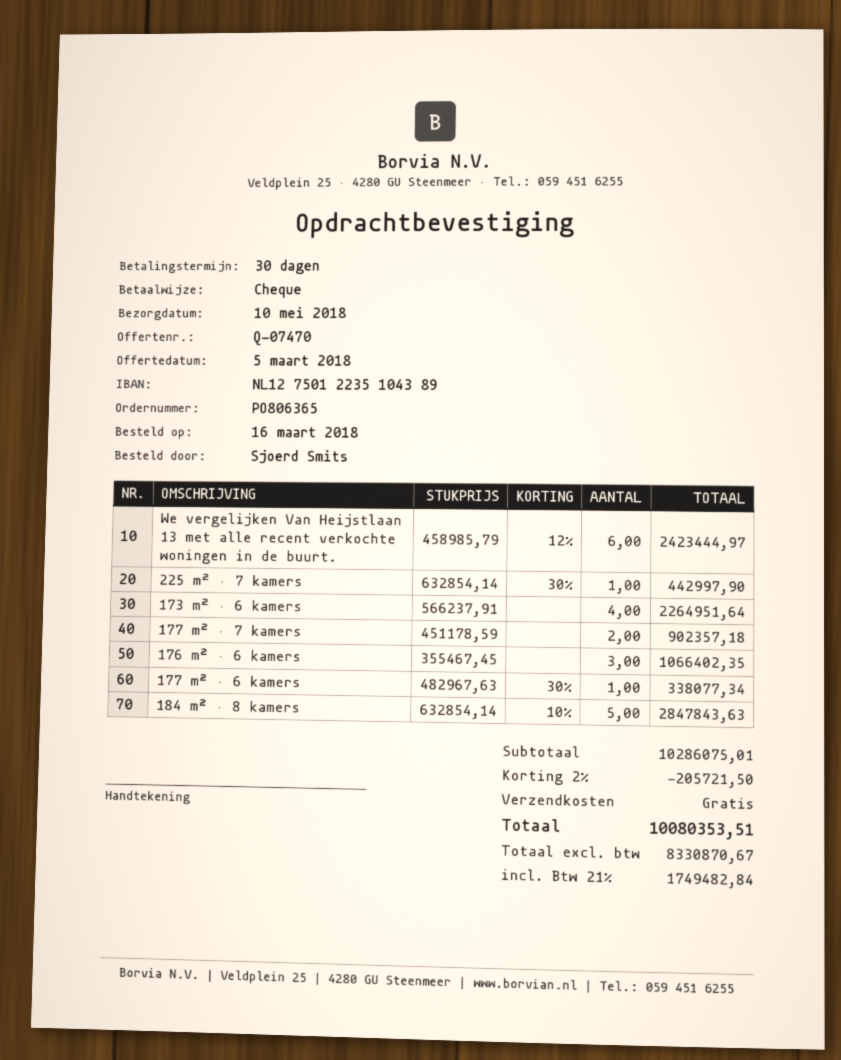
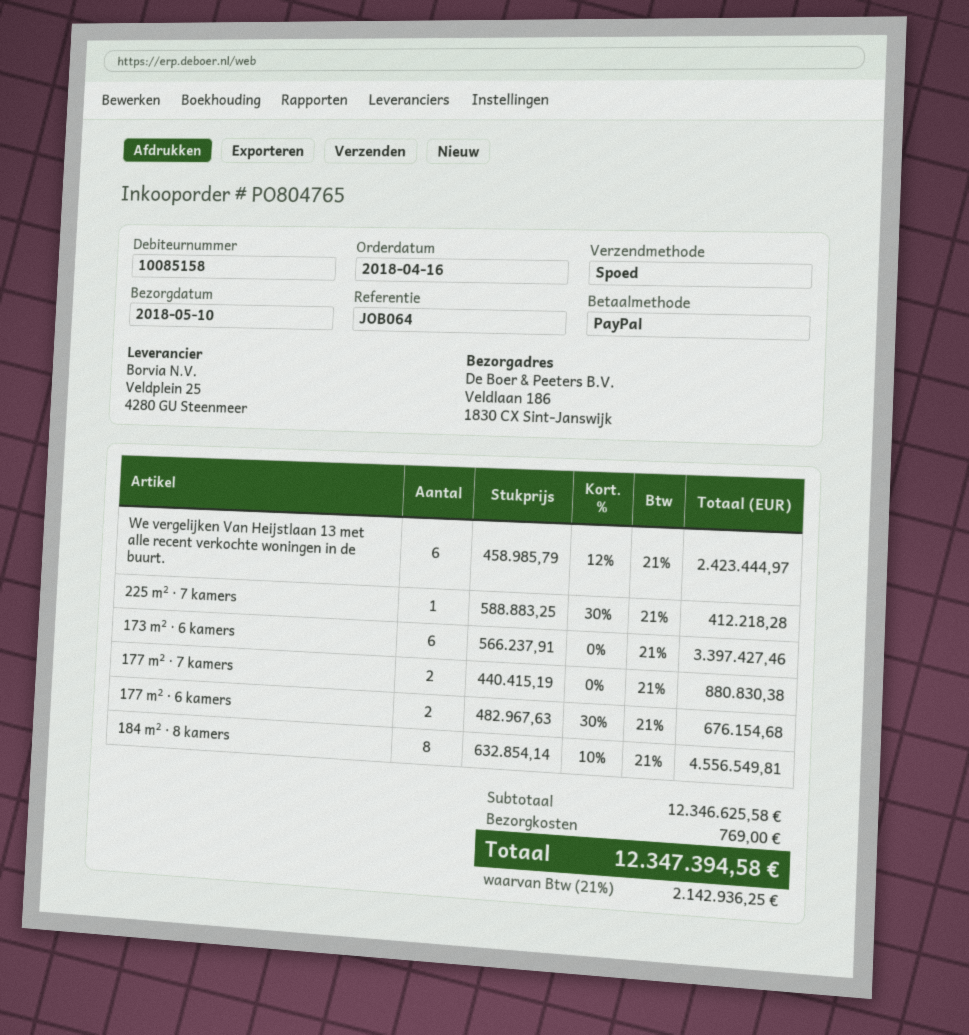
order number: PO806365 -> PO804765
order date: 2018-03-16 -> 2018-04-16
payment method: cheque -> PayPal
225 m² · 7 kamers: 1 x 632854.14 - 30% = 442997.90 -> 1 x 588883.25 - 30% = 412218.28
173 m² · 6 kamers: 4 x 566237.91 = 2264951.64 -> 6 x 566237.91 = 3397427.46
177 m² · 7 kamers: 2 x 451178.59 = 902357.18 -> 2 x 440415.19 = 880830.38
176 m² · 6 kamers: 3 x 355467.45 = 1066402.35 -> none
177 m² · 6 kamers: 1 x 482967.63 - 30% = 338077.34 -> 2 x 482967.63 - 30% = 676154.68
184 m² · 8 kamers: 5 x 632854.14 - 10% = 2847843.63 -> 8 x 632854.14 - 10% = 4556549.81
subtotal: 10286075.01 -> 12346625.58
discount: 2% = 205721.50 -> none
shipping: 0.00 -> 769.00
tax: 21% = 1749482.84 -> 21% = 2142936.25
total: 10080353.51 -> 12347394.58

